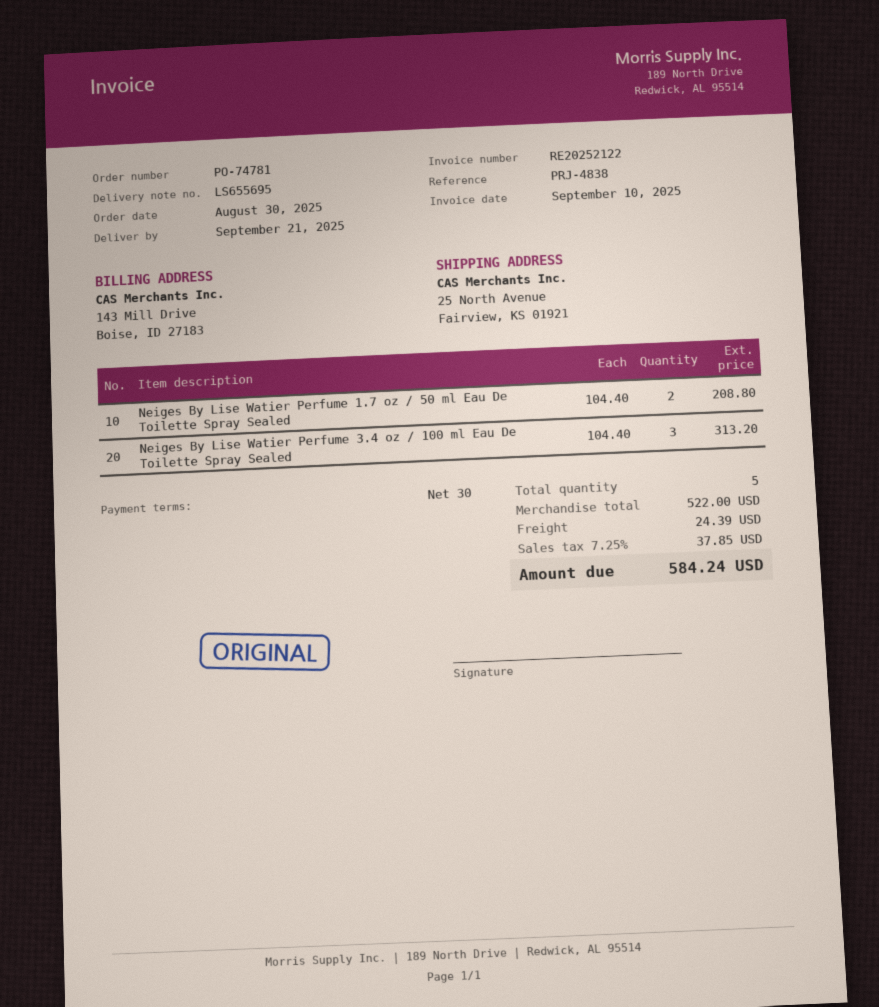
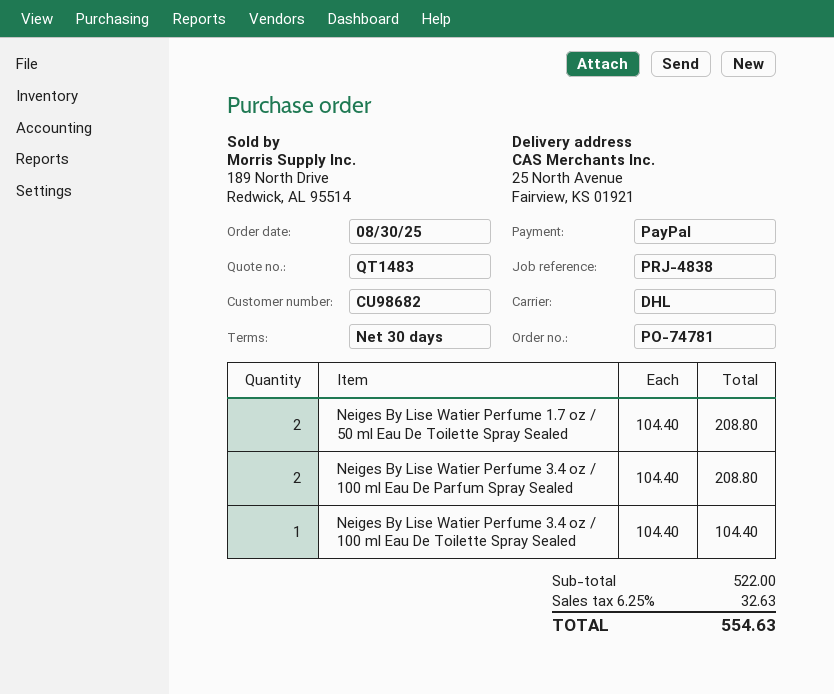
Neiges By Lise Watier Perfume 3.4 oz / 100 ml Eau De Toilette Spray Sealed: 3 x 104.40 = 313.20 -> 1 x 104.40 = 104.40
Neiges By Lise Watier Perfume 3.4 oz / 100 ml Eau De Parfum Spray Sealed: none -> 2 x 104.40 = 208.80
shipping: 24.39 -> none
tax: 7.25% = 37.85 -> 6.25% = 32.63
total: 584.24 -> 554.63

